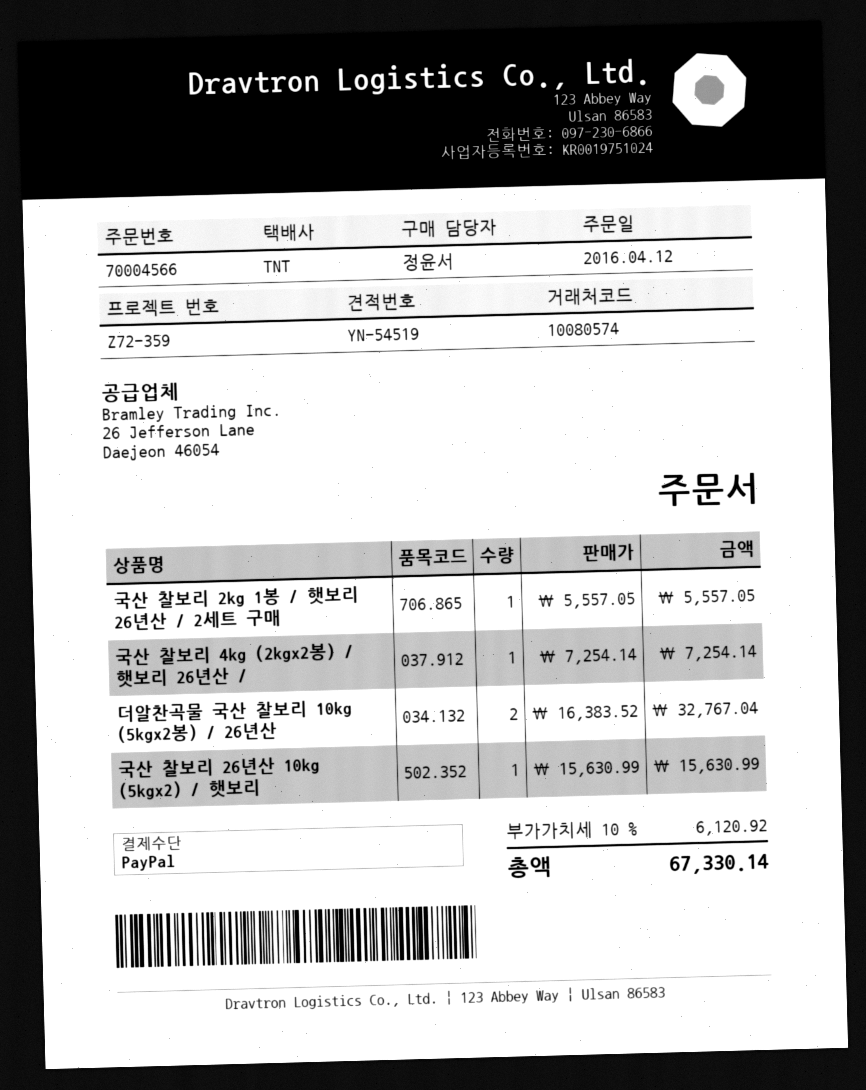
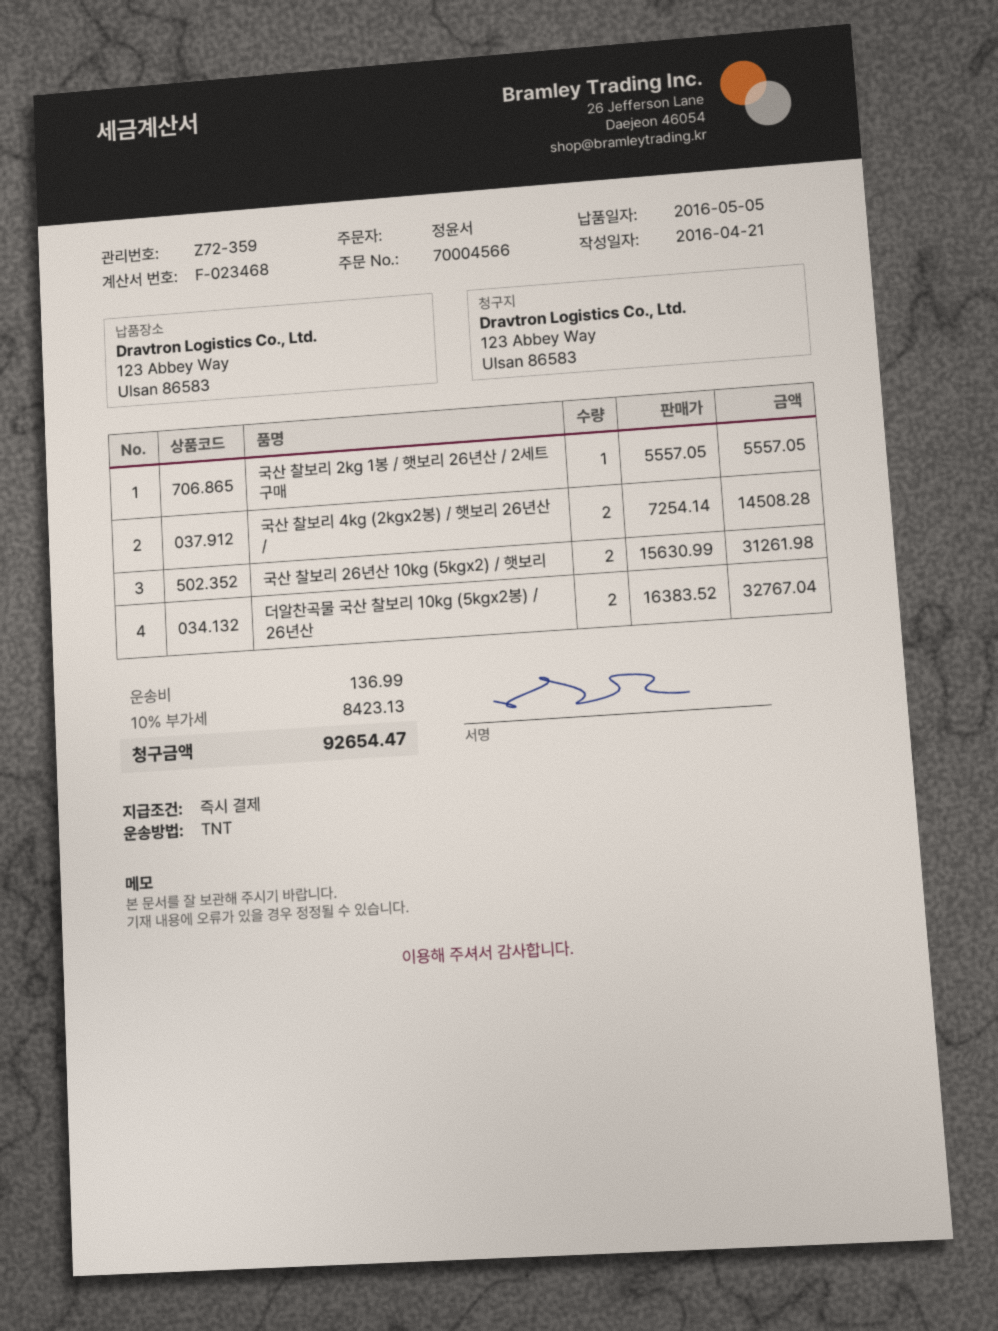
국산 찰보리 4kg (2kgx2봉) / 햇보리 26년산 /: 1 x 7254.14 = 7254.14 -> 2 x 7254.14 = 14508.28
국산 찰보리 26년산 10kg (5kgx2) / 햇보리: 1 x 15630.99 = 15630.99 -> 2 x 15630.99 = 31261.98
shipping: none -> 136.99
tax: 10% = 6120.92 -> 10% = 8423.13
total: 67330.14 -> 92654.47

